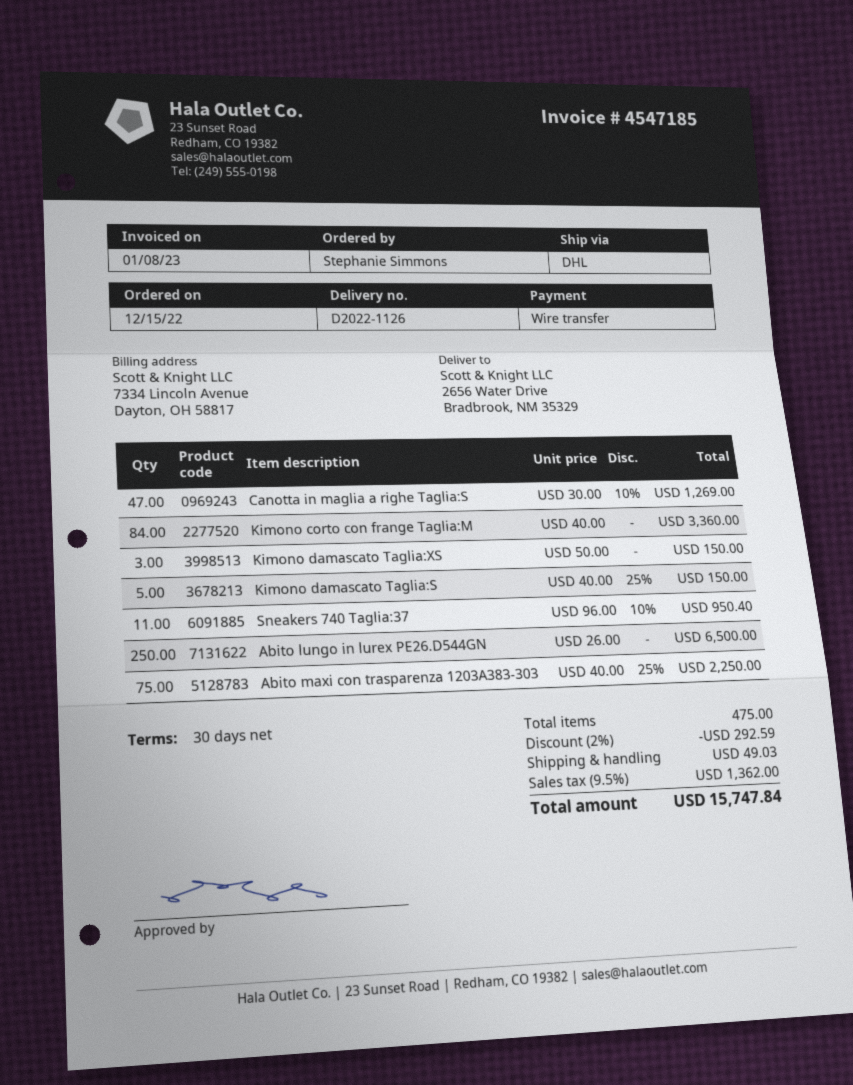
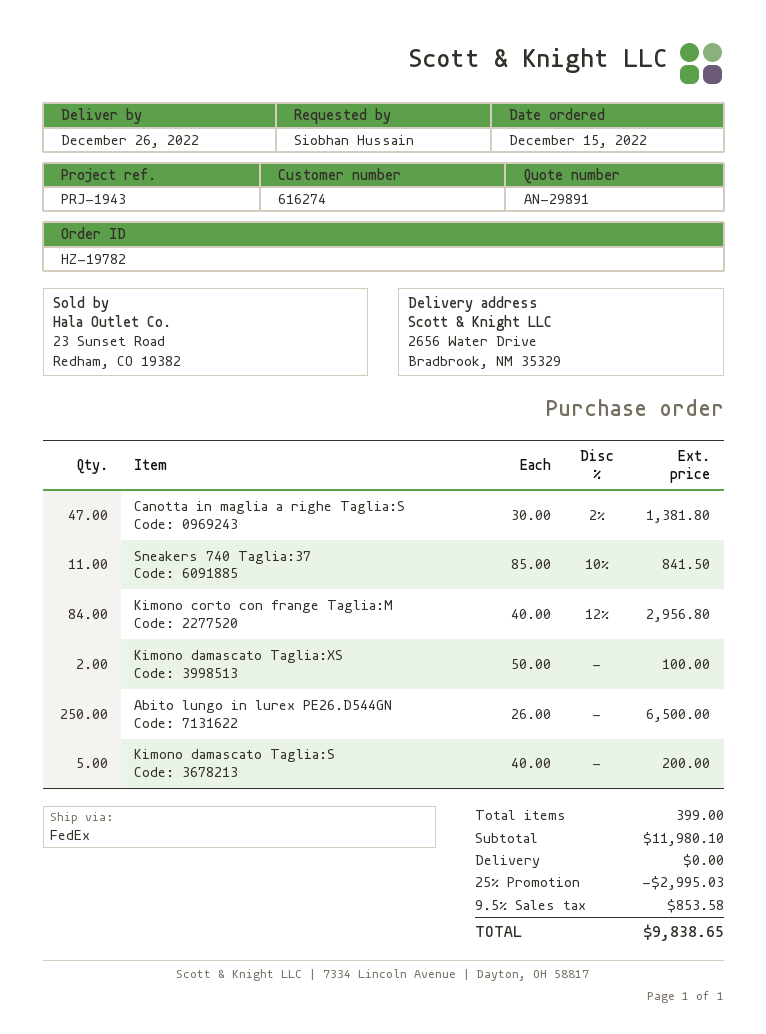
ordered by: Stephanie Simmons -> Siobhan Hussain
shipping method: DHL -> FedEx
Canotta in maglia a righe Taglia:S: 47 x 30.00 - 10% = 1269.00 -> 47 x 30.00 - 2% = 1381.80
Kimono corto con frange Taglia:M: 84 x 40.00 = 3360.00 -> 84 x 40.00 - 12% = 2956.80
Kimono damascato Taglia:XS: 3 x 50.00 = 150.00 -> 2 x 50.00 = 100.00
Kimono damascato Taglia:S: 5 x 40.00 - 25% = 150.00 -> 5 x 40.00 = 200.00
Sneakers 740 Taglia:37: 11 x 96.00 - 10% = 950.40 -> 11 x 85.00 - 10% = 841.50
Abito maxi con trasparenza 1203A383-303: 75 x 40.00 - 25% = 2250.00 -> none
total quantity: 475 -> 399
discount: 2% = 292.59 -> 25% = 2995.03
shipping: 49.03 -> 0.00
tax: 9.5% = 1362.00 -> 9.5% = 853.58
total: 15747.84 -> 9838.65

